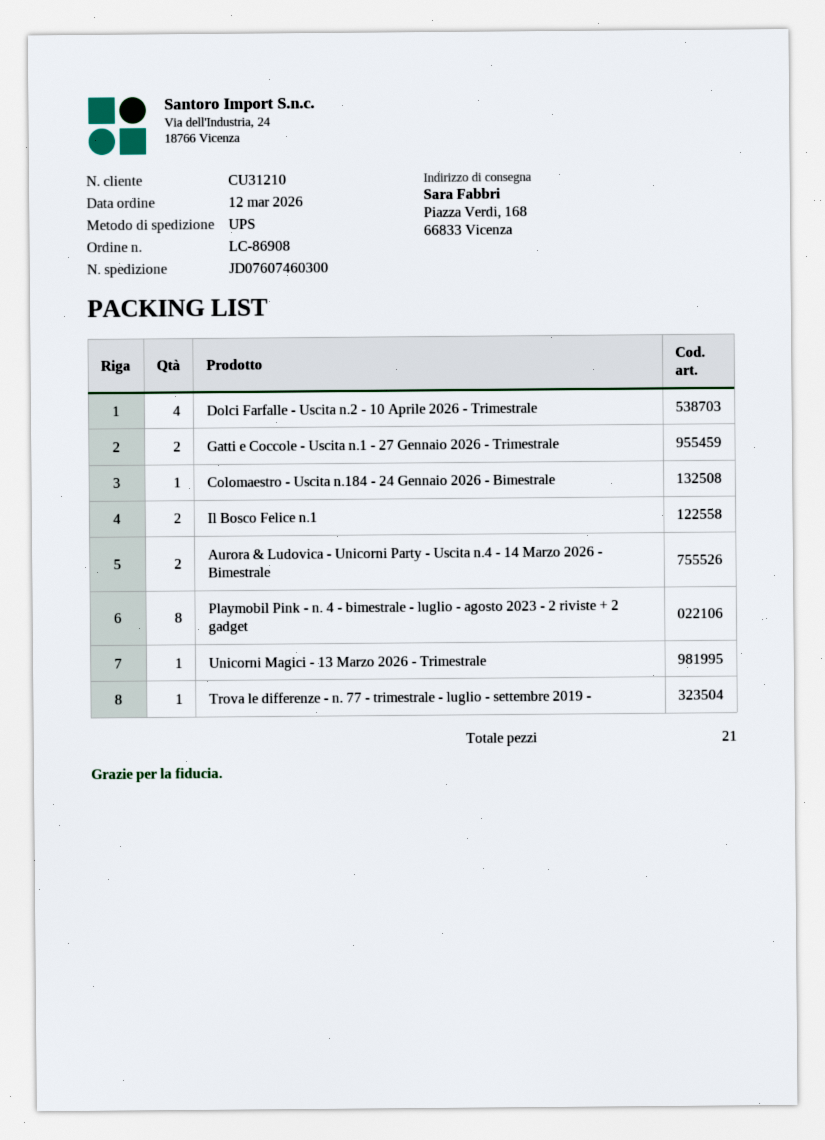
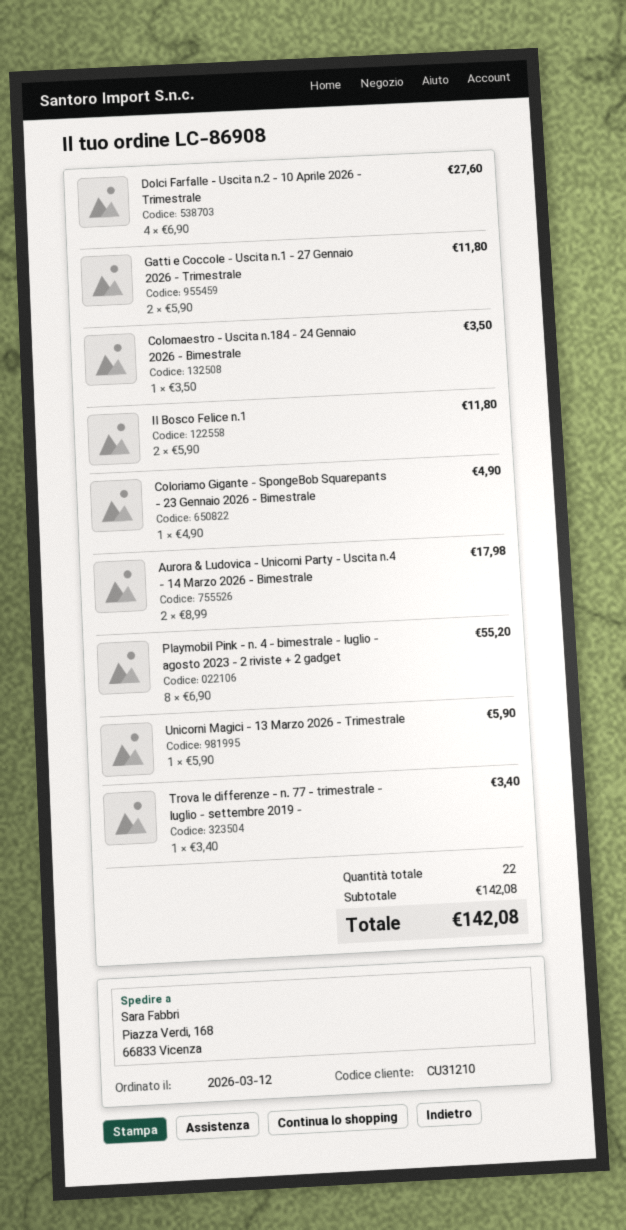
Coloriamo Gigante - SpongeBob Squarepants - 23 Gennaio 2026 - Bimestrale: none -> 1
total quantity: 21 -> 22

